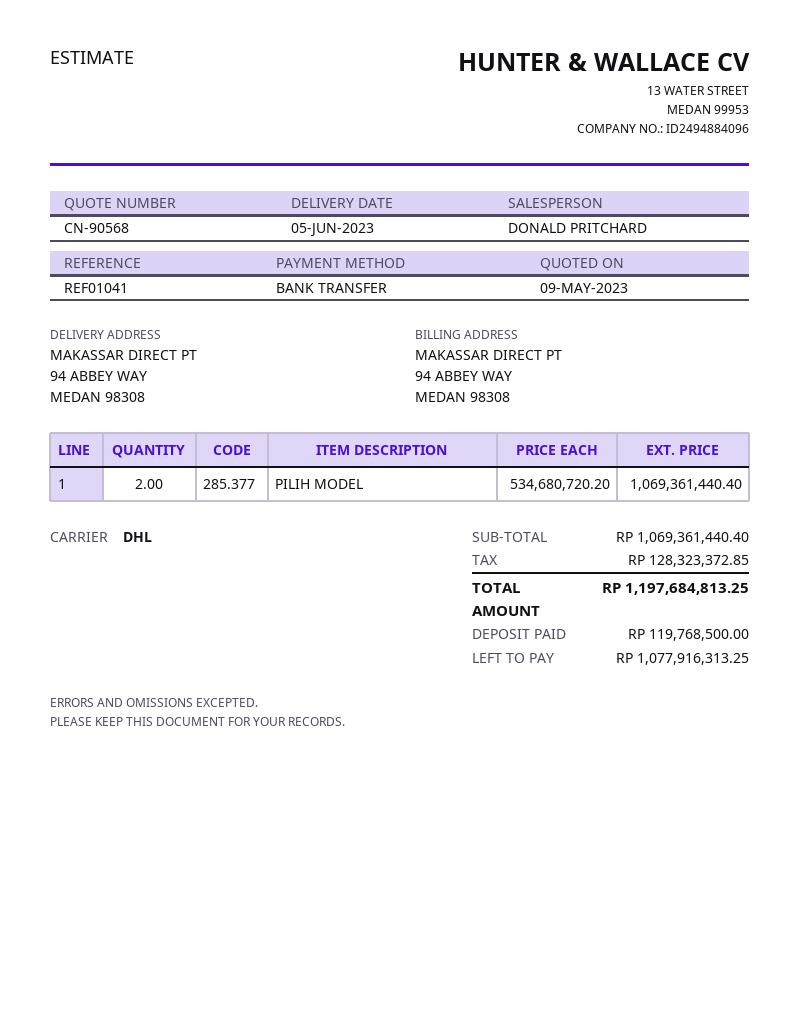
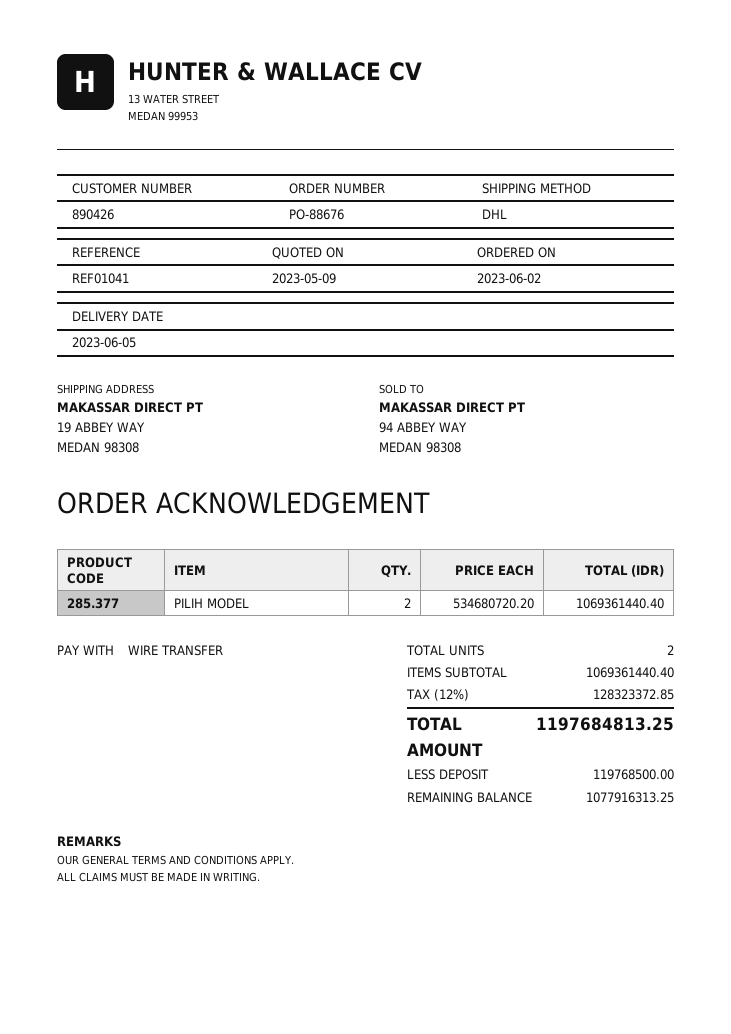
ship to: 94 ABBEY WAY, MEDAN 98308 -> 19 ABBEY WAY, MEDAN 98308

